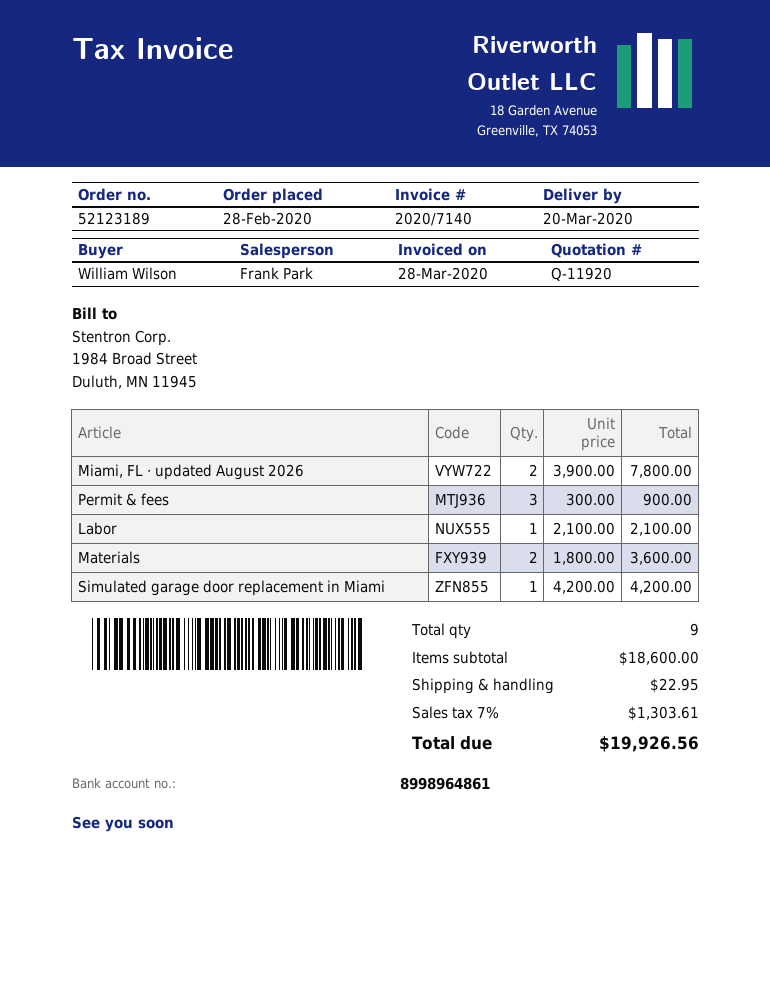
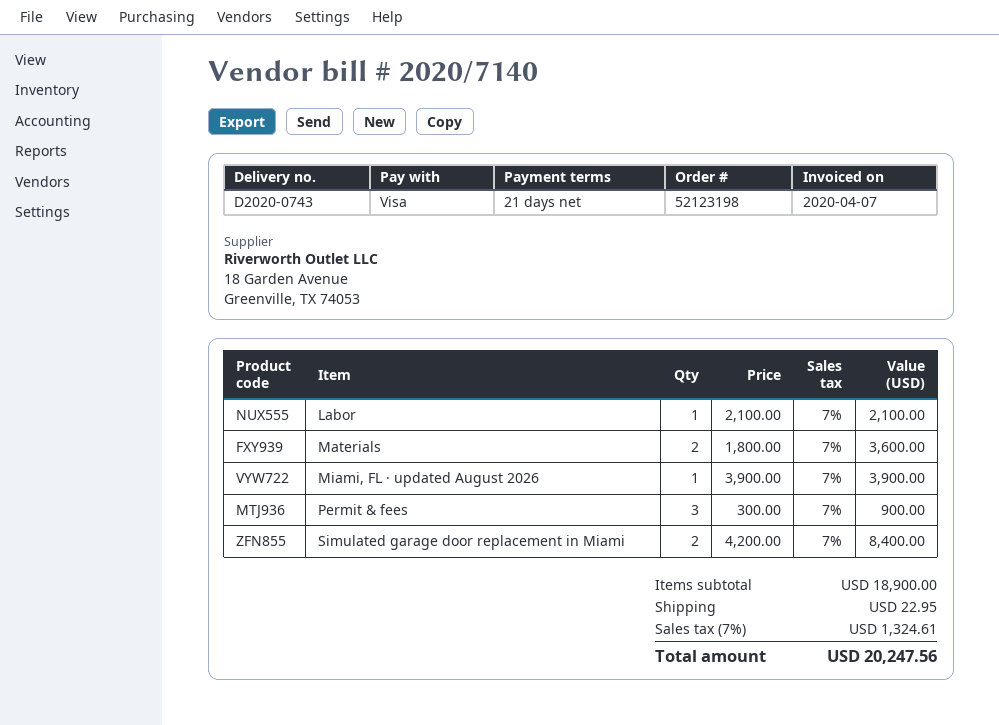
order number: 52123189 -> 52123198
invoice date: 2020-03-28 -> 2020-04-07
Miami, FL · updated August 2026: 2 x 3900.00 = 7800.00 -> 1 x 3900.00 = 3900.00
Simulated garage door replacement in Miami: 1 x 4200.00 = 4200.00 -> 2 x 4200.00 = 8400.00
subtotal: 18600.00 -> 18900.00
tax: 7% = 1303.61 -> 7% = 1324.61
total: 19926.56 -> 20247.56

